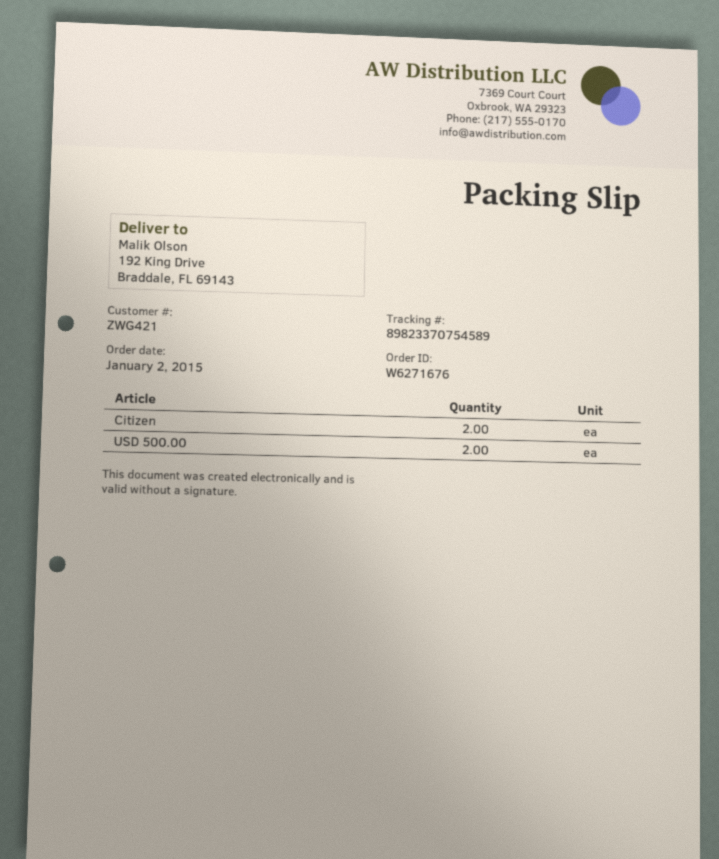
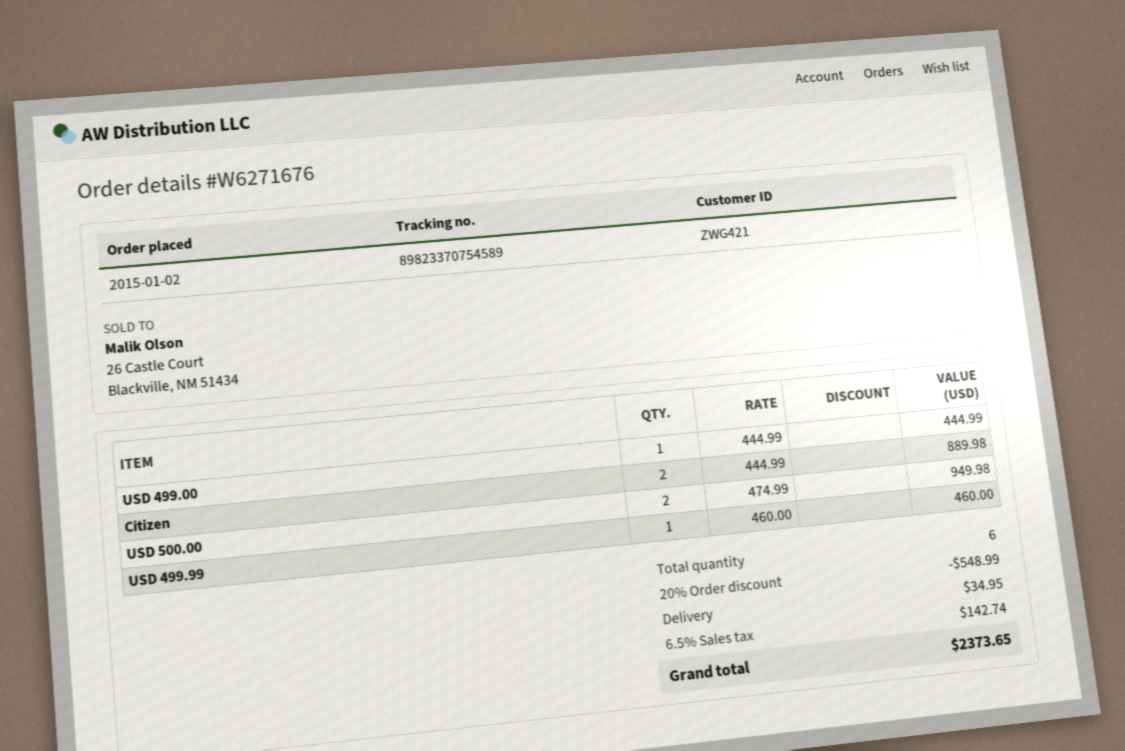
USD 499.00: none -> 1
USD 499.99: none -> 1

